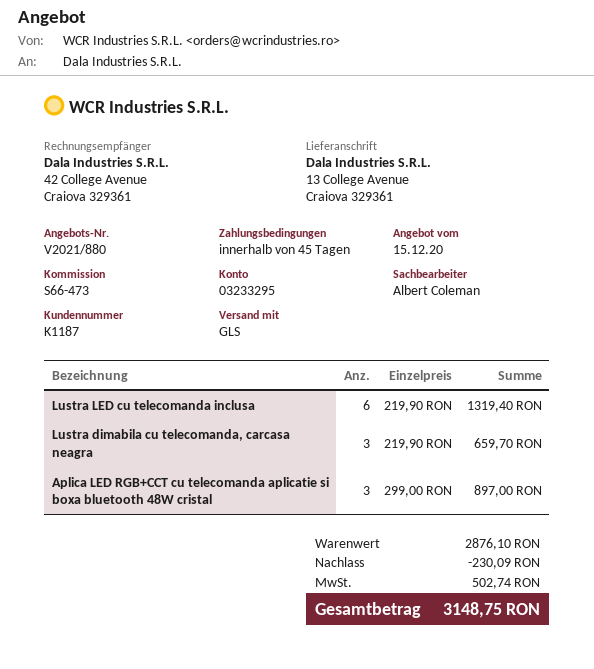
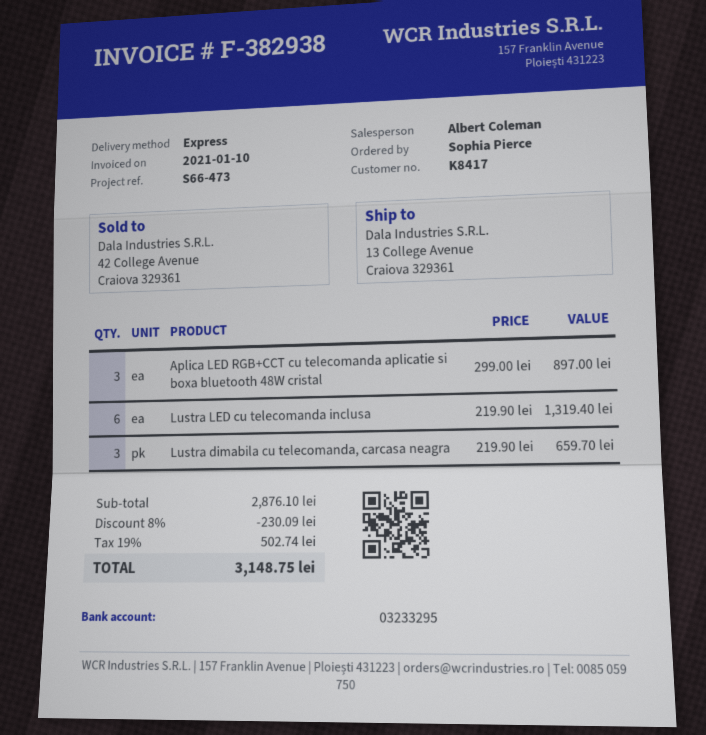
customer number: K1187 -> K8417
shipping method: GLS -> express

